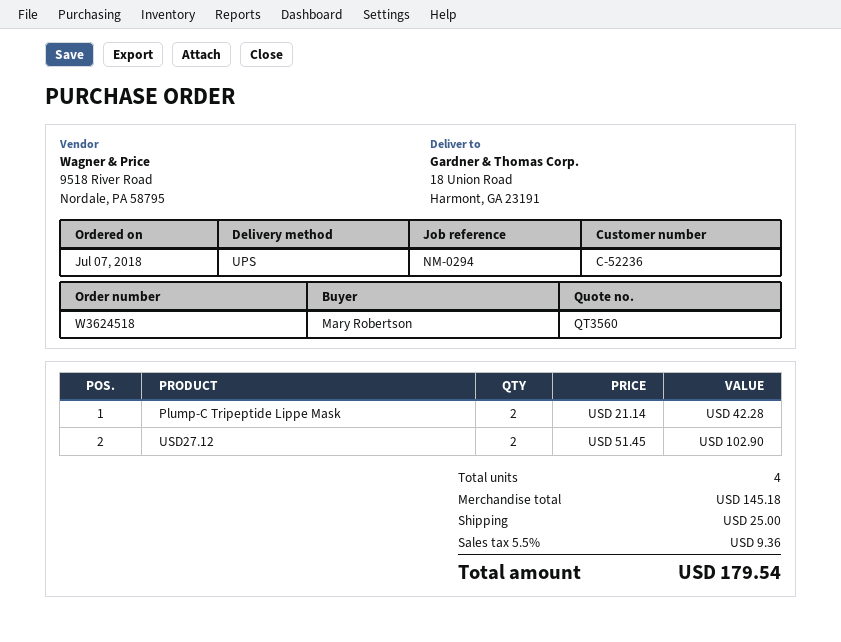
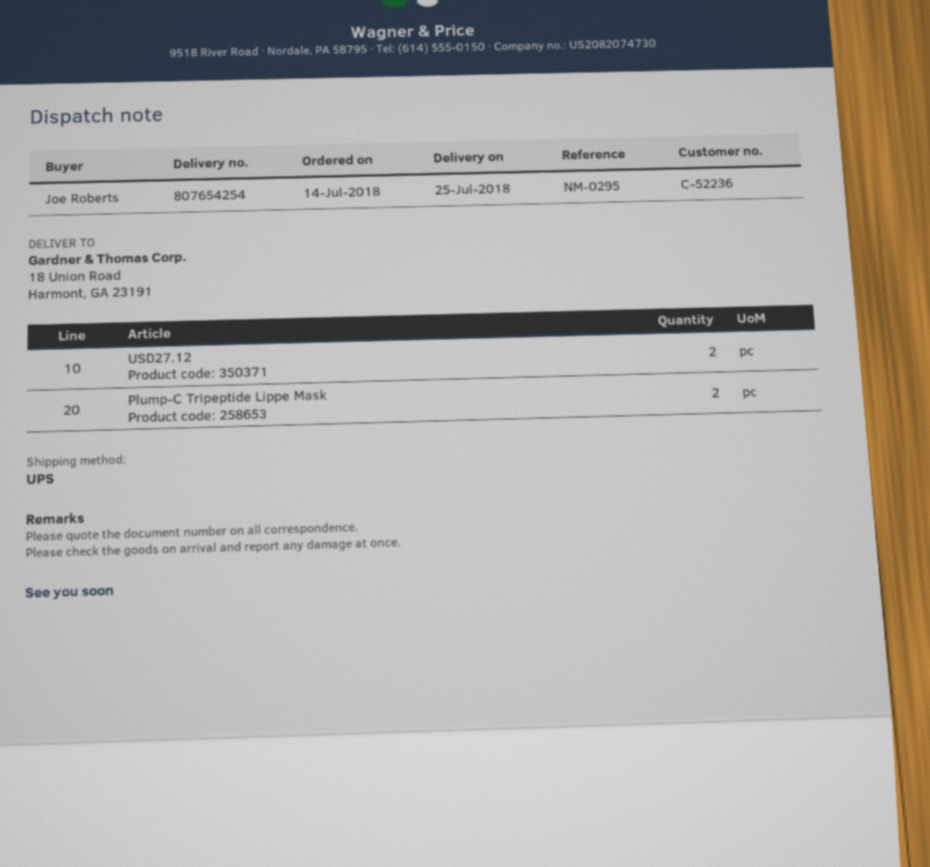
order date: 2018-07-07 -> 2018-07-14
reference: NM-0294 -> NM-0295
ordered by: Mary Robertson -> Joe Roberts

